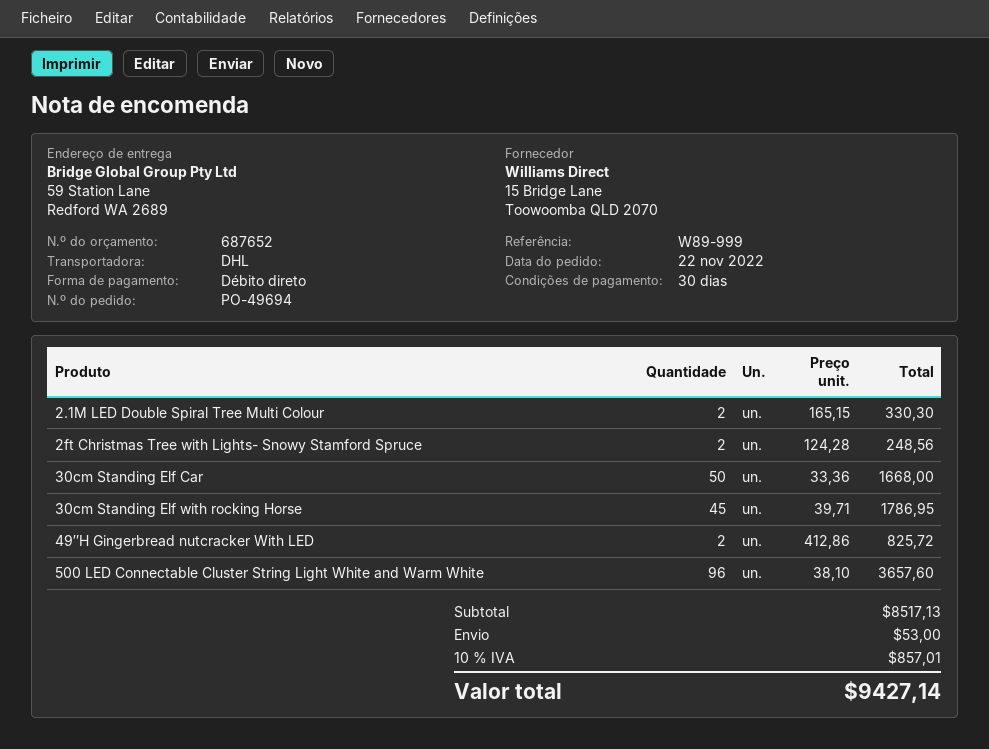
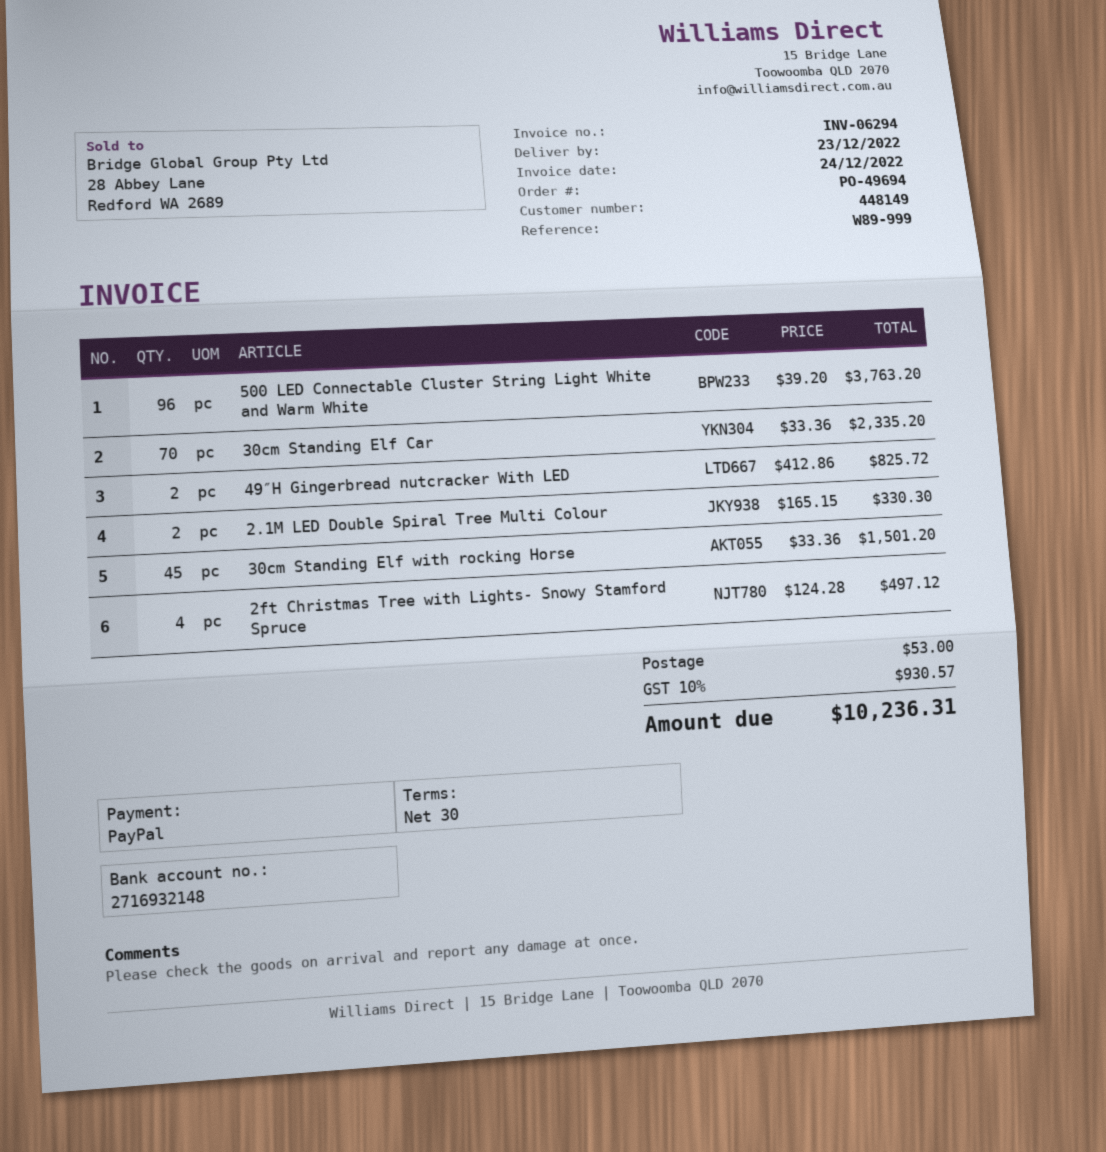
payment method: direct debit -> PayPal
2ft Christmas Tree with Lights- Snowy Stamford Spruce: 2 x 124.28 = 248.56 -> 4 x 124.28 = 497.12
30cm Standing Elf Car: 50 x 33.36 = 1668.00 -> 70 x 33.36 = 2335.20
30cm Standing Elf with rocking Horse: 45 x 39.71 = 1786.95 -> 45 x 33.36 = 1501.20
500 LED Connectable Cluster String Light White and Warm White: 96 x 38.10 = 3657.60 -> 96 x 39.20 = 3763.20
tax: 10% = 857.01 -> 10% = 930.57
total: 9427.14 -> 10236.31

